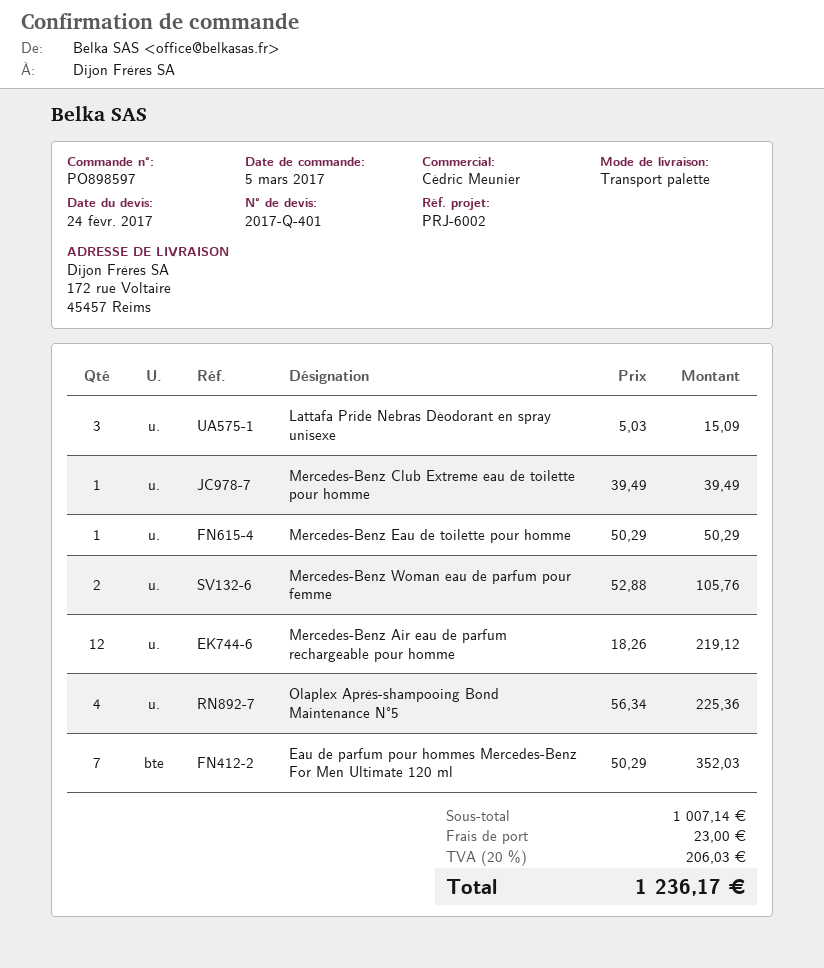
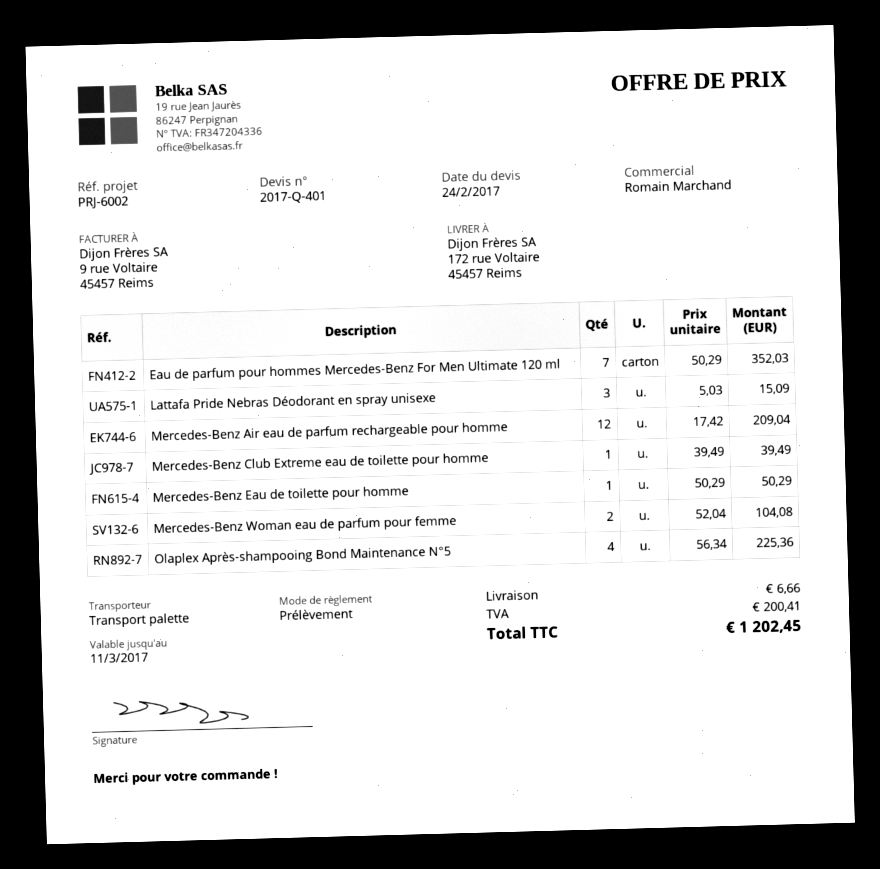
sales rep: Cédric Meunier -> Romain Marchand
Mercedes-Benz Woman eau de parfum pour femme: 2 x 52.88 = 105.76 -> 2 x 52.04 = 104.08
Mercedes-Benz Air eau de parfum rechargeable pour homme: 12 x 18.26 = 219.12 -> 12 x 17.42 = 209.04
shipping: 23.00 -> 6.66
tax: 206.03 -> 200.41
total: 1236.17 -> 1202.45

